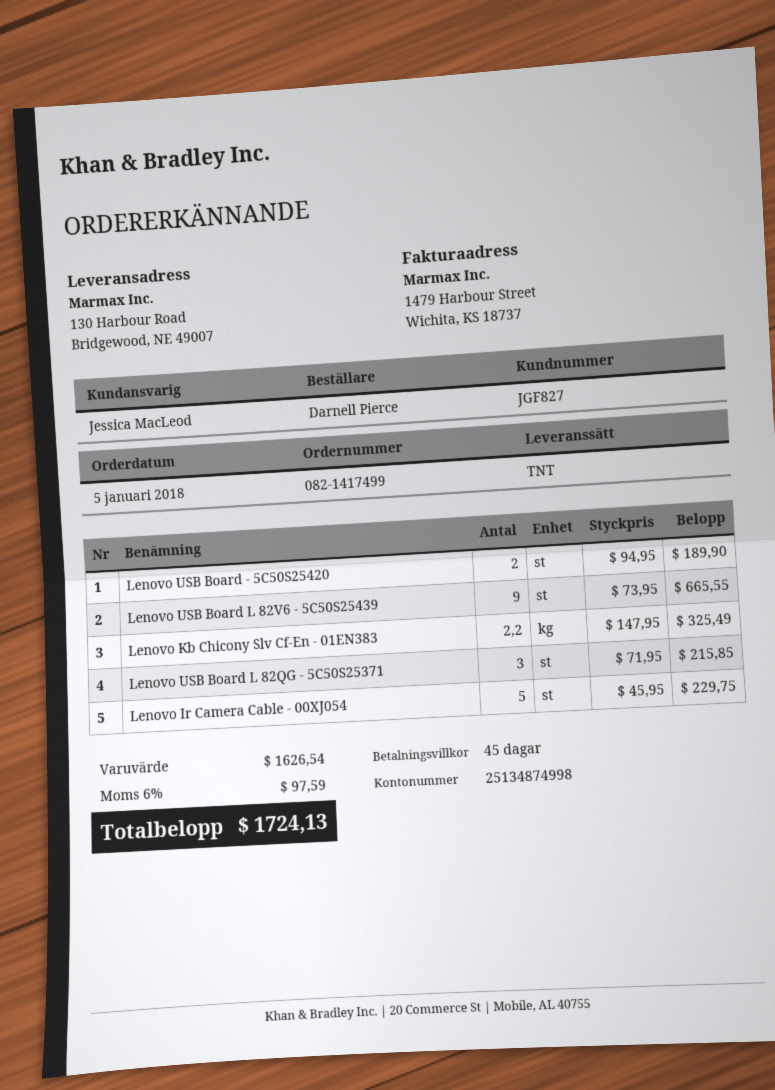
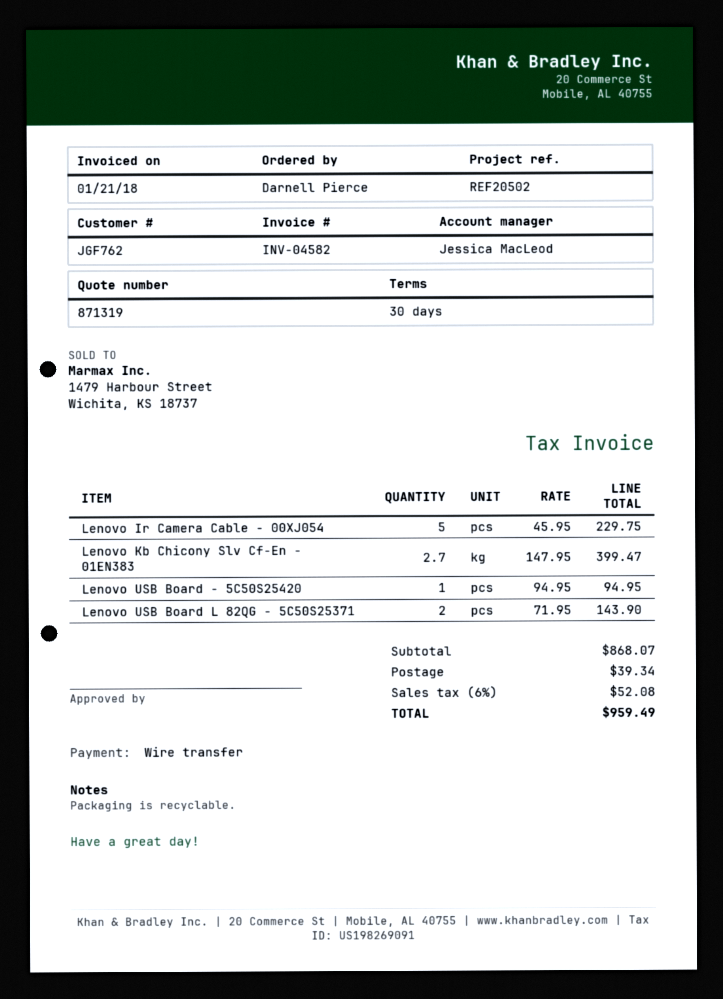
payment terms: 45 days -> 30 days
customer number: JGF827 -> JGF762
Lenovo USB Board - 5C50S25420: 2 x 94.95 = 189.90 -> 1 x 94.95 = 94.95
Lenovo USB Board L 82V6 - 5C50S25439: 9 x 73.95 = 665.55 -> none
Lenovo Kb Chicony Slv Cf-En - 01EN383: 2.2 x 147.95 = 325.49 -> 2.7 x 147.95 = 399.47
Lenovo USB Board L 82QG - 5C50S25371: 3 x 71.95 = 215.85 -> 2 x 71.95 = 143.90
subtotal: 1626.54 -> 868.07
shipping: none -> 39.34
tax: 6% = 97.59 -> 6% = 52.08
total: 1724.13 -> 959.49

